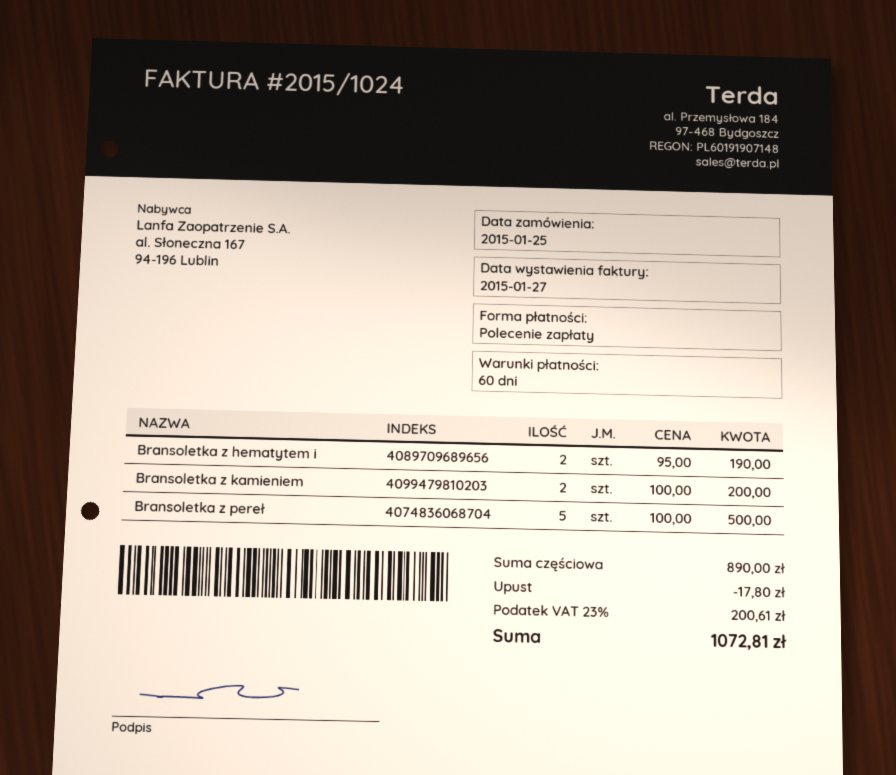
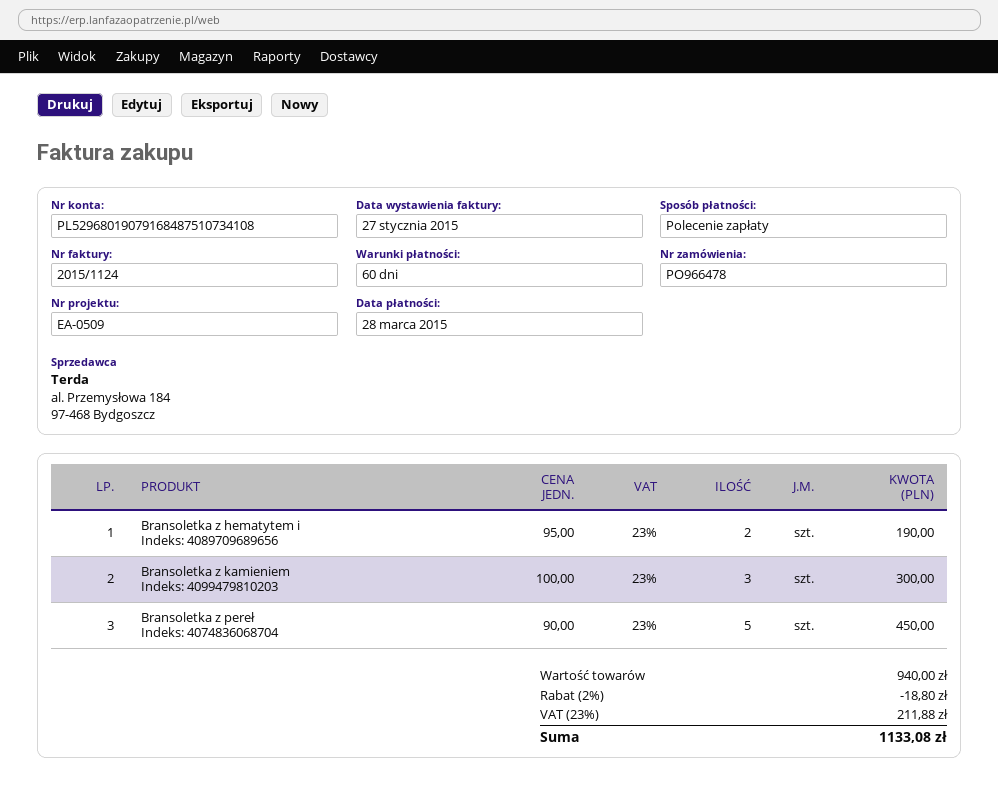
invoice number: 2015/1024 -> 2015/1124
Bransoletka z kamieniem: 2 x 100.00 = 200.00 -> 3 x 100.00 = 300.00
Bransoletka z pereł: 5 x 100.00 = 500.00 -> 5 x 90.00 = 450.00
subtotal: 890.00 -> 940.00
discount: 17.80 -> 18.80
tax: 23% = 200.61 -> 23% = 211.88
total: 1072.81 -> 1133.08

